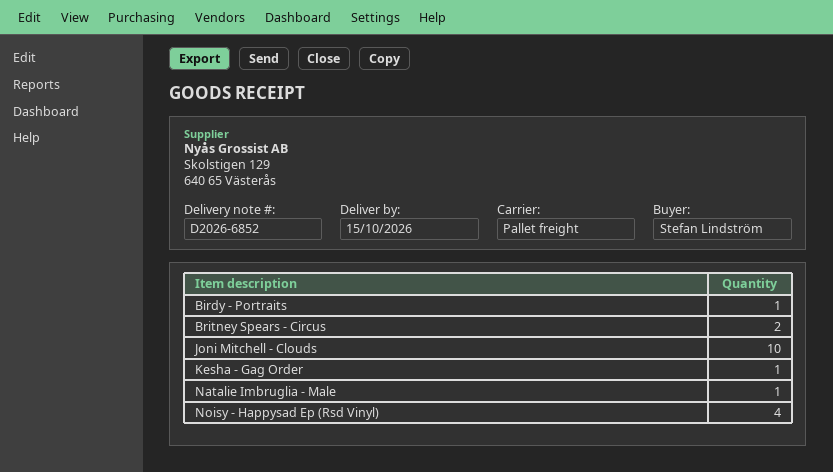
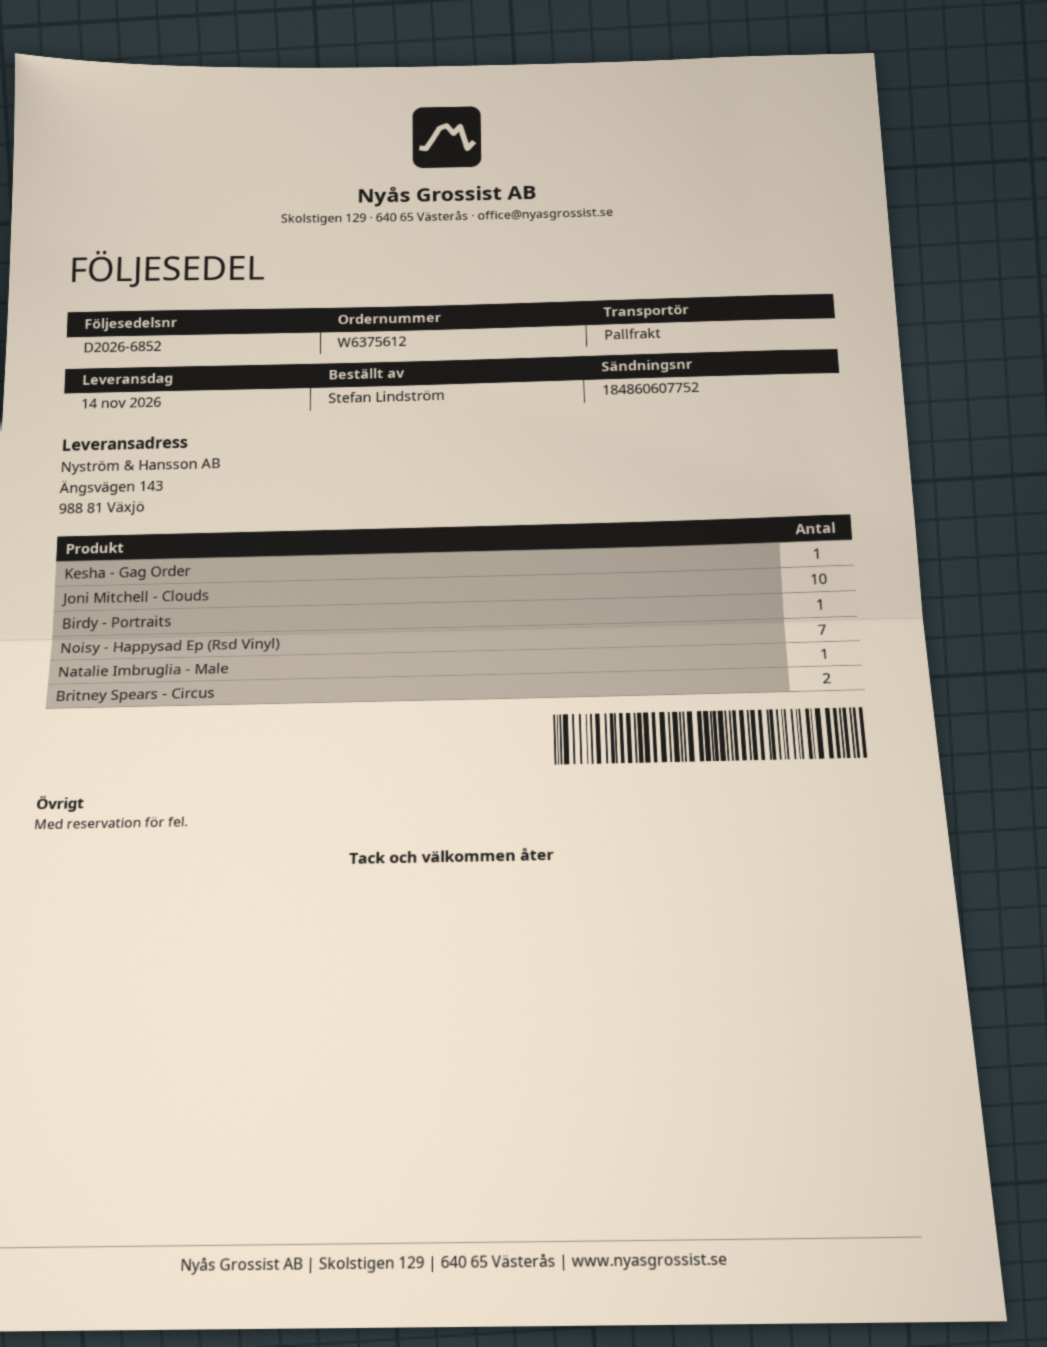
delivery date: 2026-10-15 -> 2026-11-14
Noisy - Happysad Ep (Rsd Vinyl): 4 -> 7

